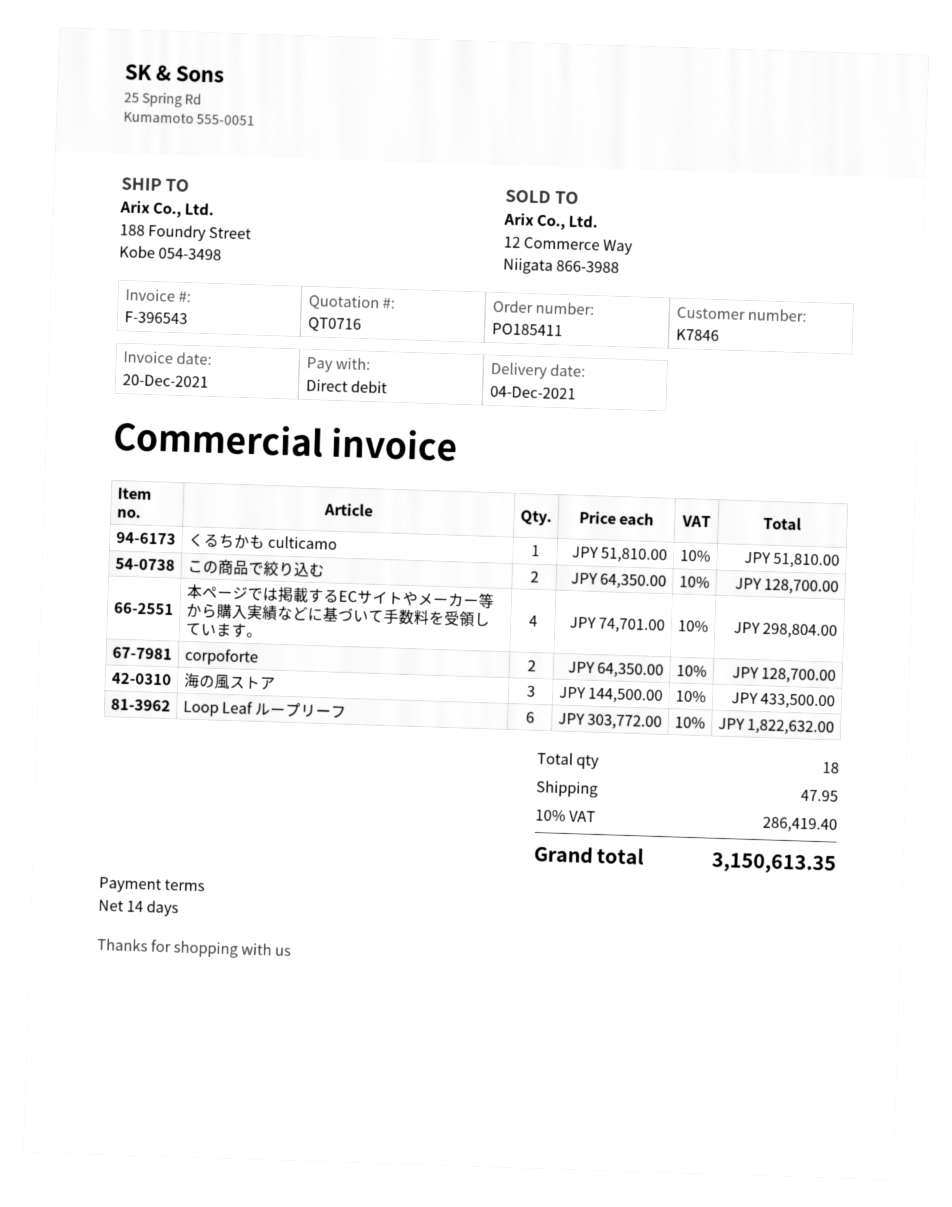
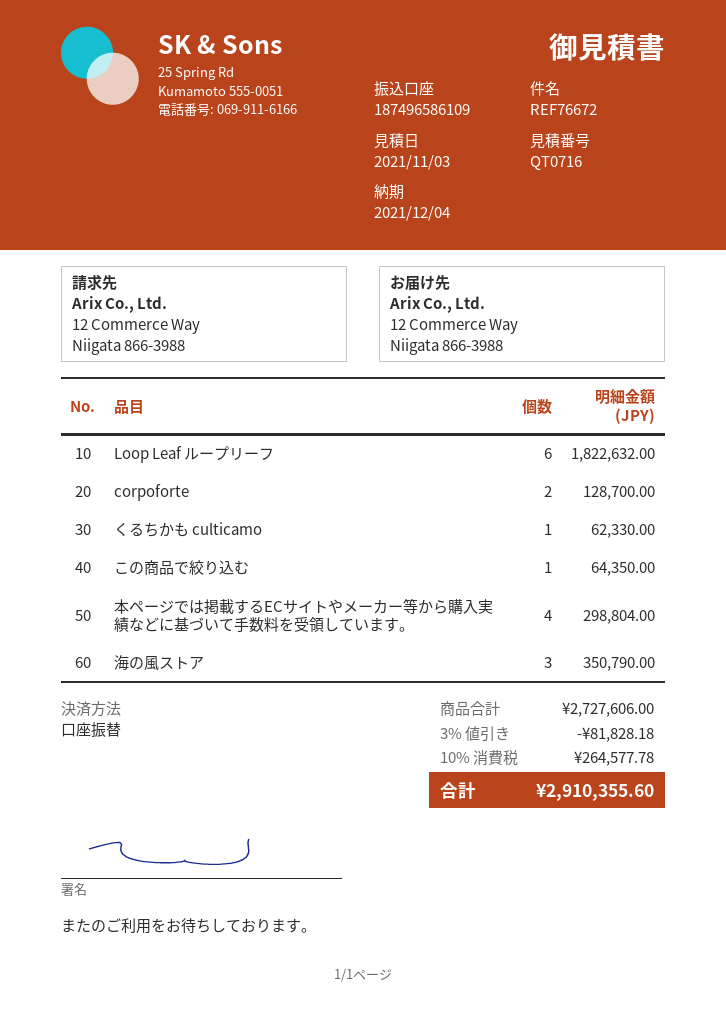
ship to: 188 Foundry Street, Kobe 054-3498 -> 12 Commerce Way, Niigata 866-3988
くるちかも culticamo: 1 for 51810.00 -> 1 for 62330.00
この商品で絞り込む: 2 for 128700.00 -> 1 for 64350.00
海の風ストア: 3 for 433500.00 -> 3 for 350790.00
discount: none -> 3% = 81828.18
shipping: 47.95 -> none
tax: 10% = 286419.40 -> 10% = 264577.78
total: 3150613.35 -> 2910355.60

